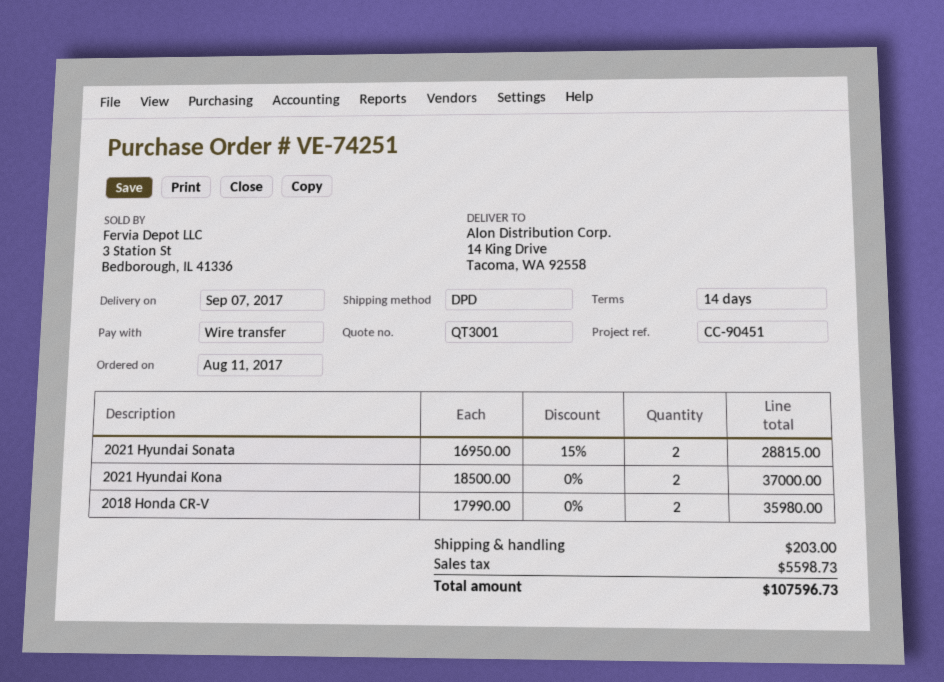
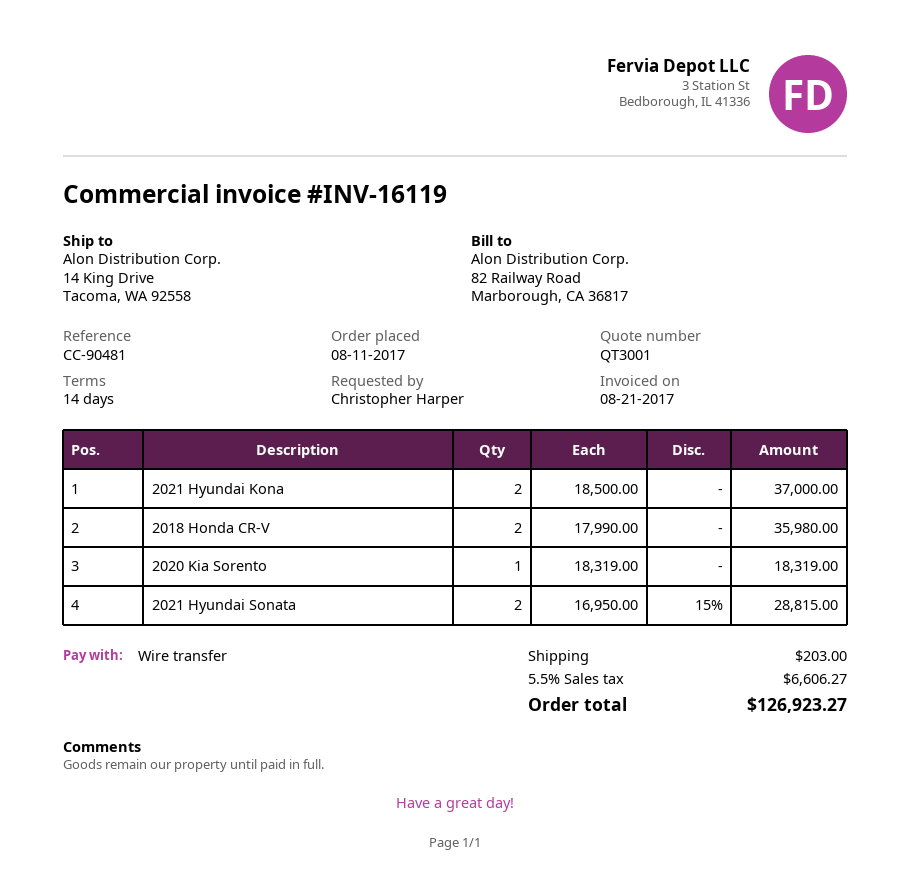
reference: CC-90451 -> CC-90481
2020 Kia Sorento: none -> 1 x 18319.00 = 18319.00
tax: 5598.73 -> 6606.27
total: 107596.73 -> 126923.27

